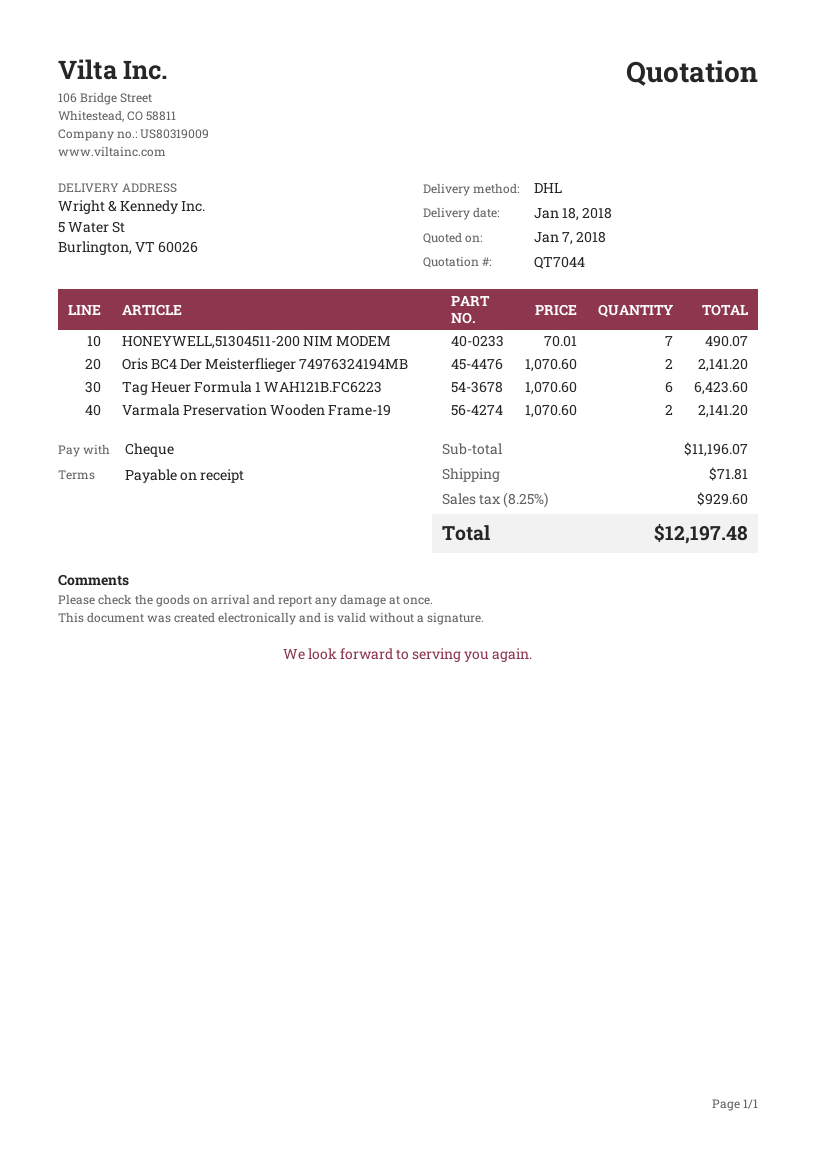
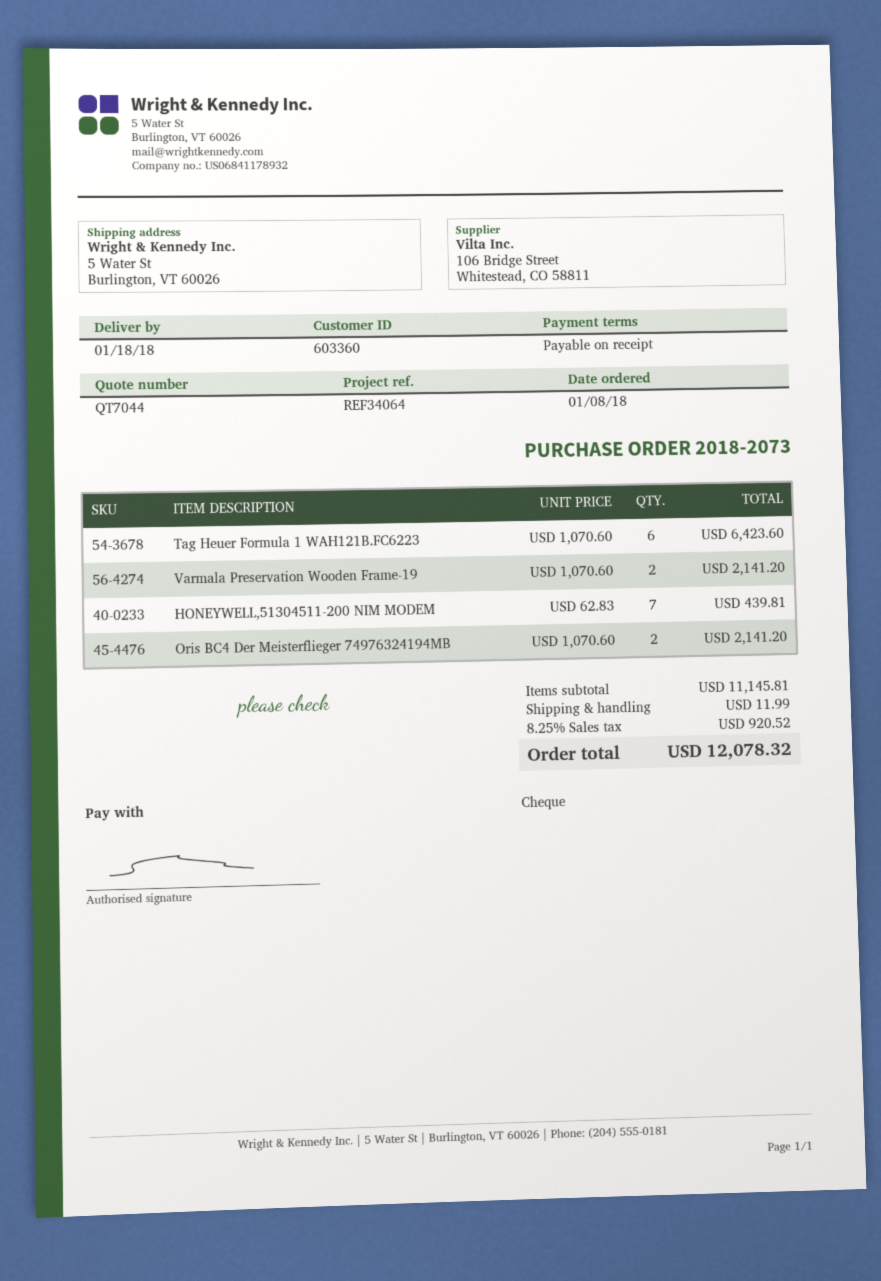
HONEYWELL,51304511-200 NIM MODEM: 7 x 70.01 = 490.07 -> 7 x 62.83 = 439.81
subtotal: 11196.07 -> 11145.81
shipping: 71.81 -> 11.99
tax: 8.25% = 929.60 -> 8.25% = 920.52
total: 12197.48 -> 12078.32

